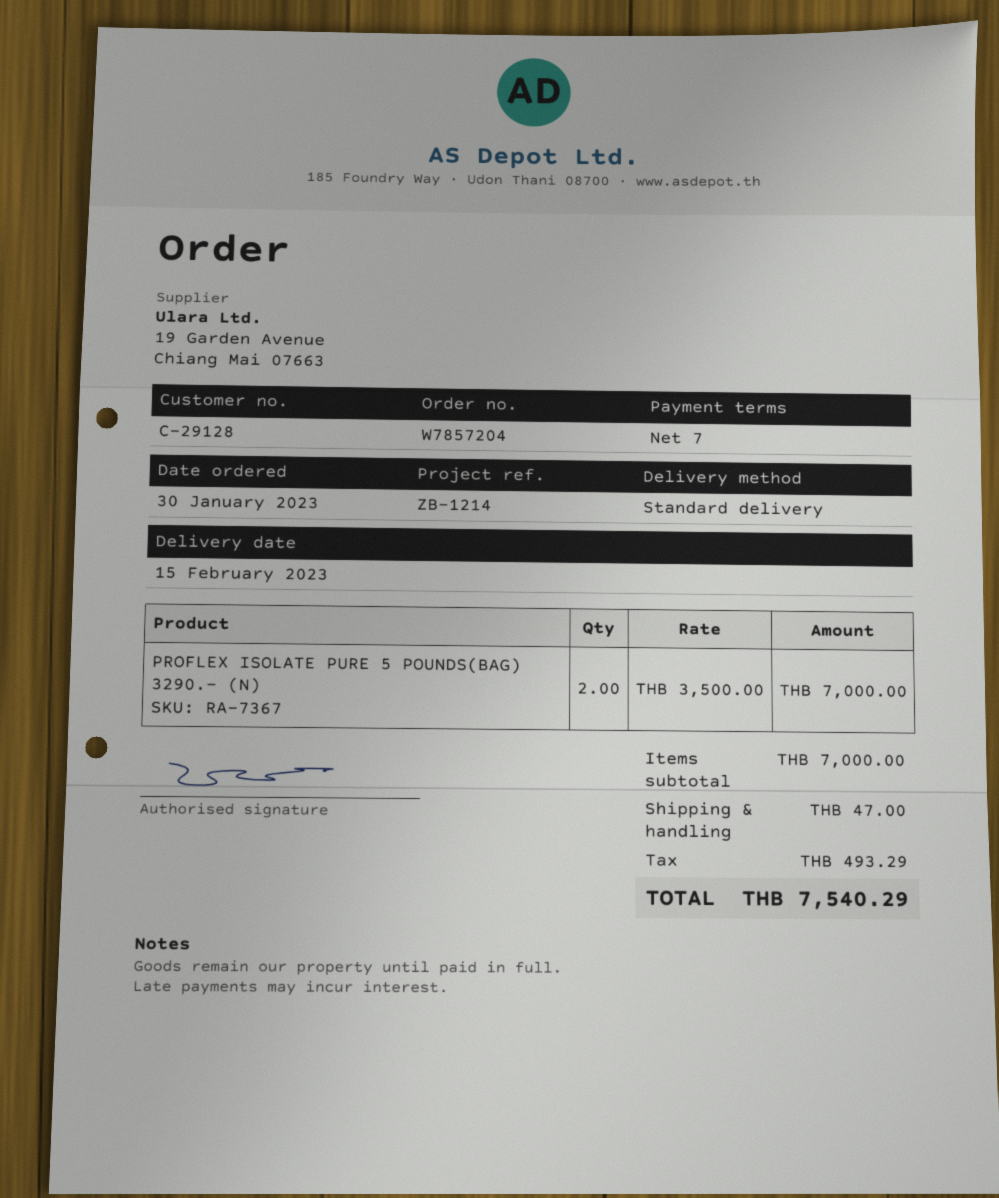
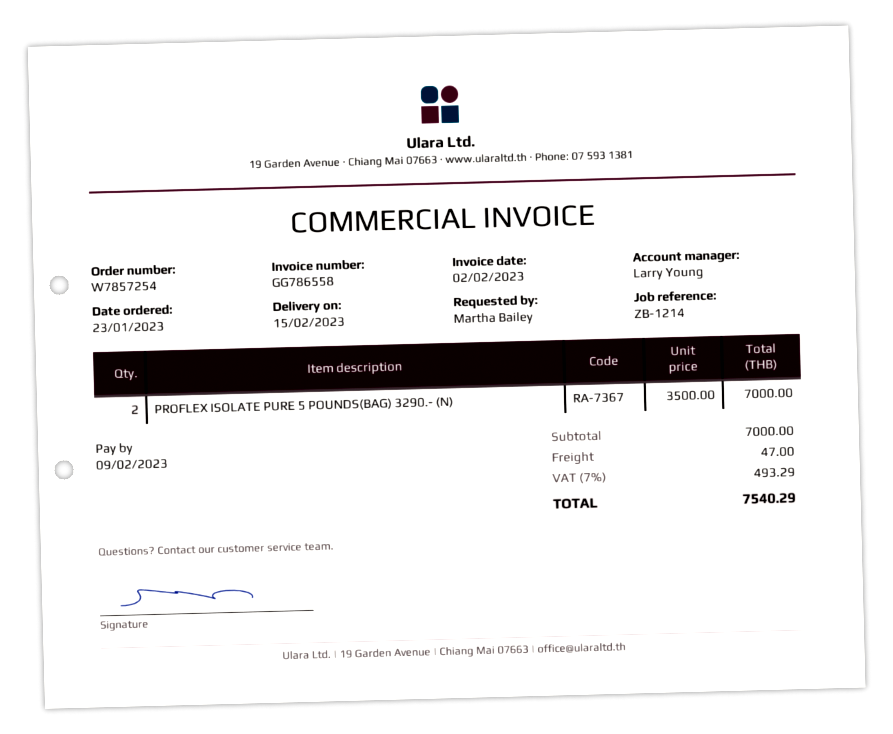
order number: W7857204 -> W7857254
order date: 2023-01-30 -> 2023-01-23

